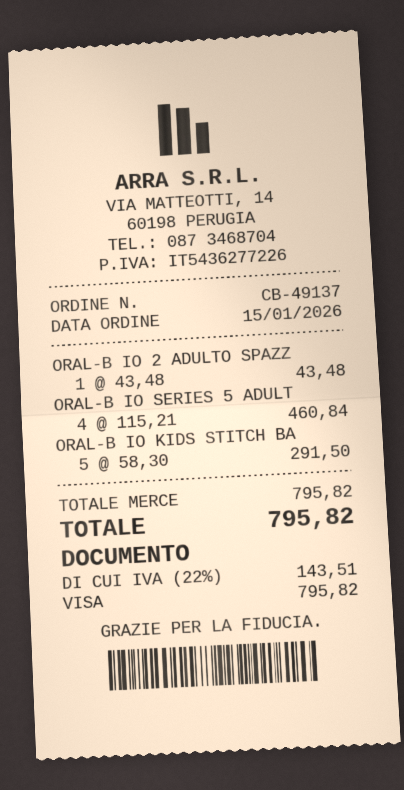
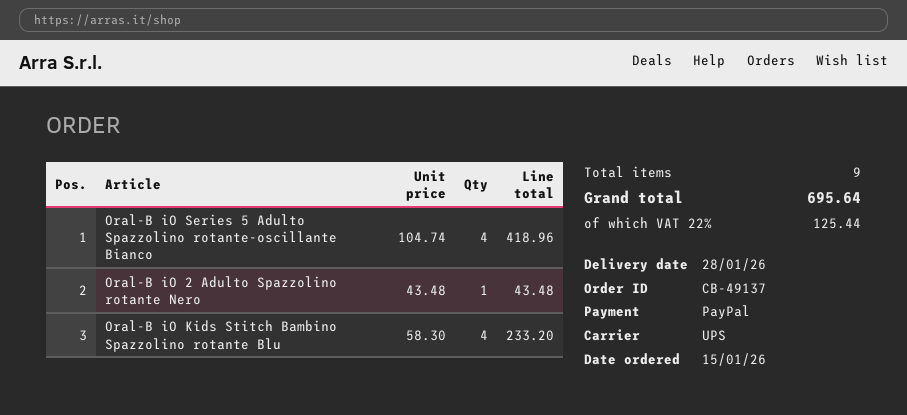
payment method: Visa -> PayPal
ORAL-B IO SERIES 5 ADULT: 4 x 115.21 = 460.84 -> 4 x 104.74 = 418.96
ORAL-B IO KIDS STITCH BA: 5 x 58.30 = 291.50 -> 4 x 58.30 = 233.20
tax: 22% = 143.51 -> 22% = 125.44
total: 795.82 -> 695.64

